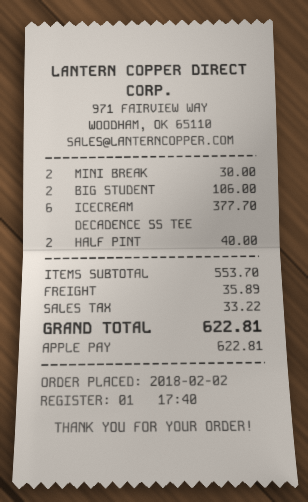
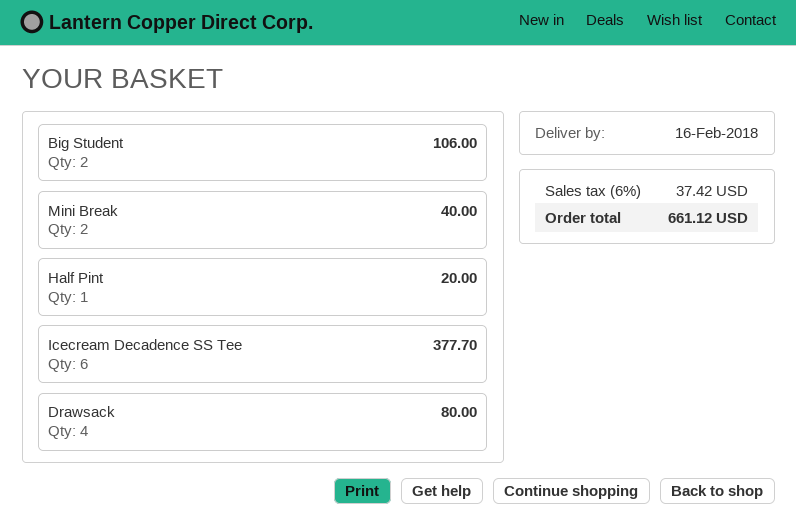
MINI BREAK: 2 for 30.00 -> 2 for 40.00
HALF PINT: 2 for 40.00 -> 1 for 20.00
Drawsack: none -> 4 for 80.00
shipping: 35.89 -> none
tax: 33.22 -> 37.42
total: 622.81 -> 661.12

